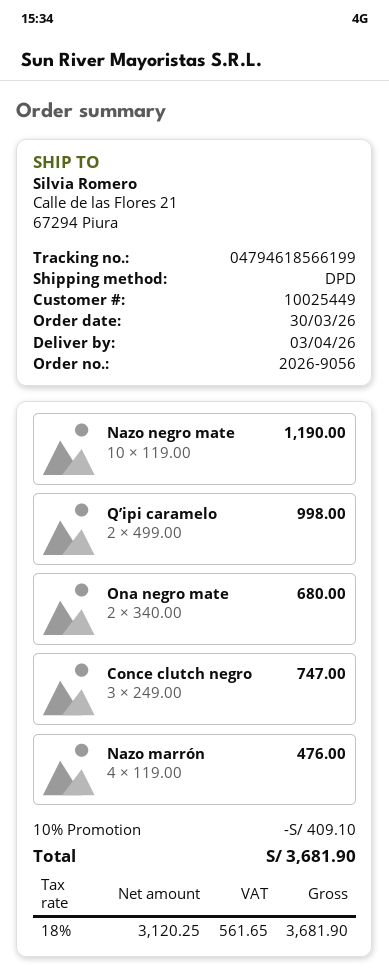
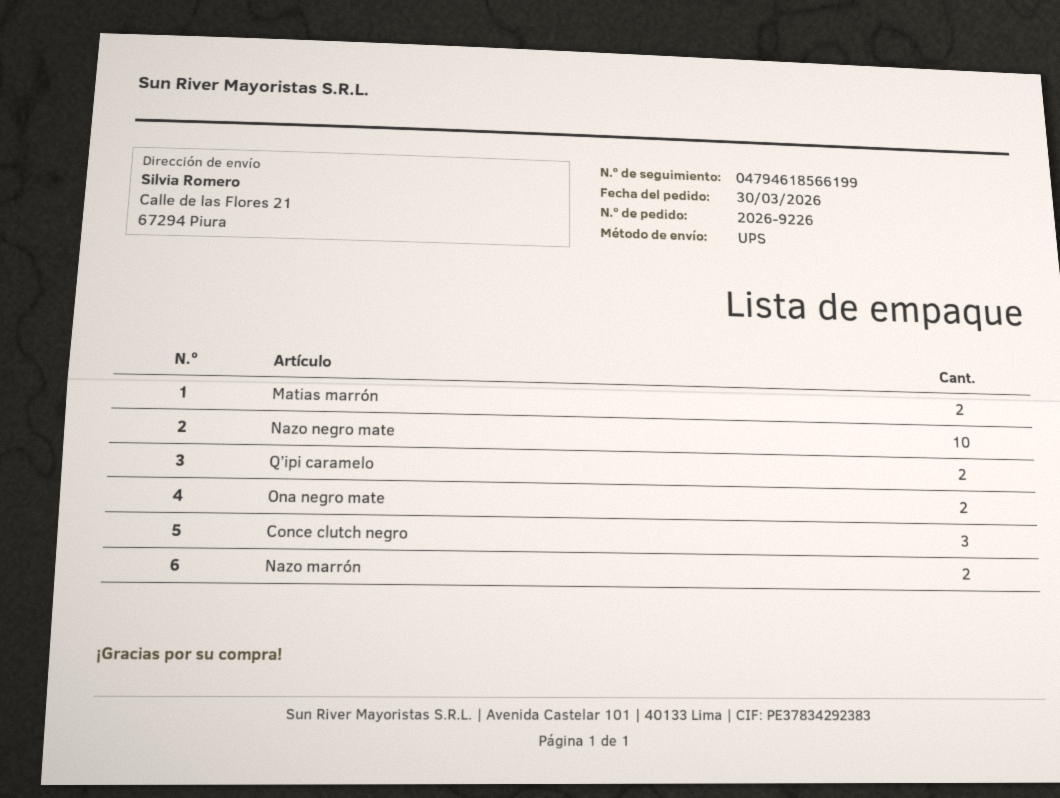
order number: 2026-9056 -> 2026-9226
shipping method: DPD -> UPS
Nazo marrón: 4 -> 2
Matias marrón: none -> 2

